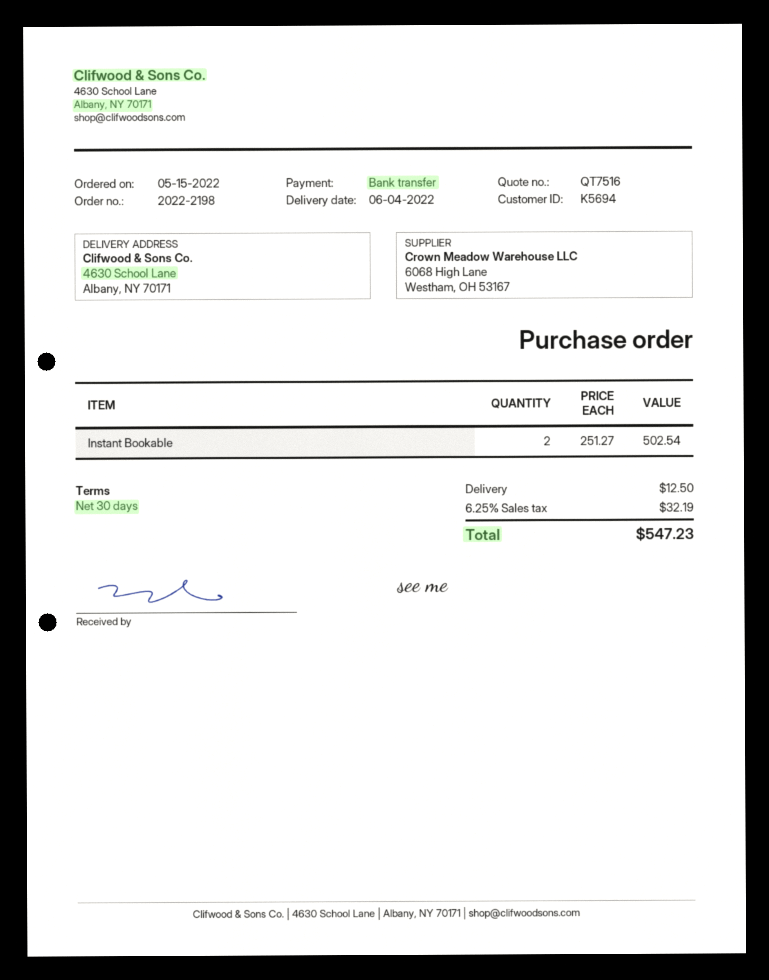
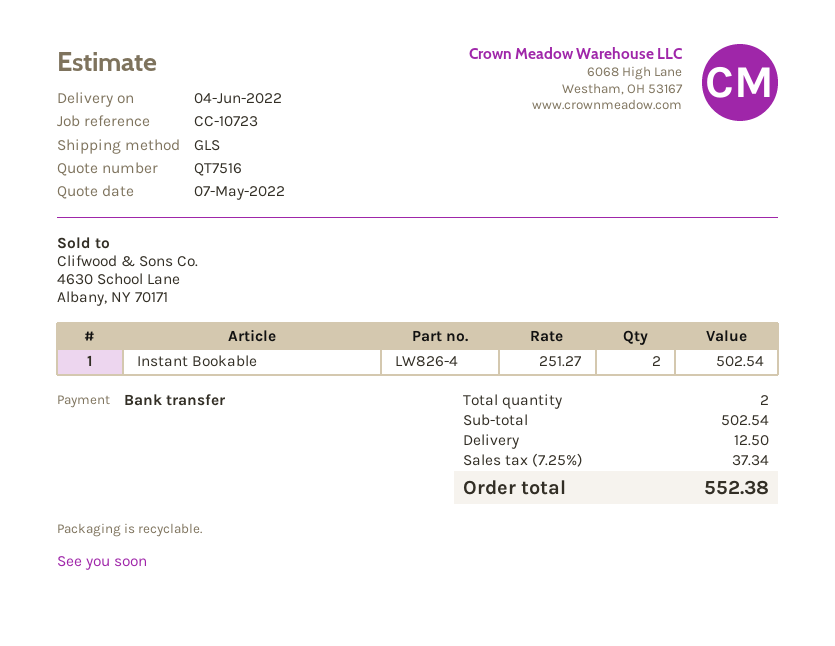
tax: 6.25% = 32.19 -> 7.25% = 37.34
total: 547.23 -> 552.38

